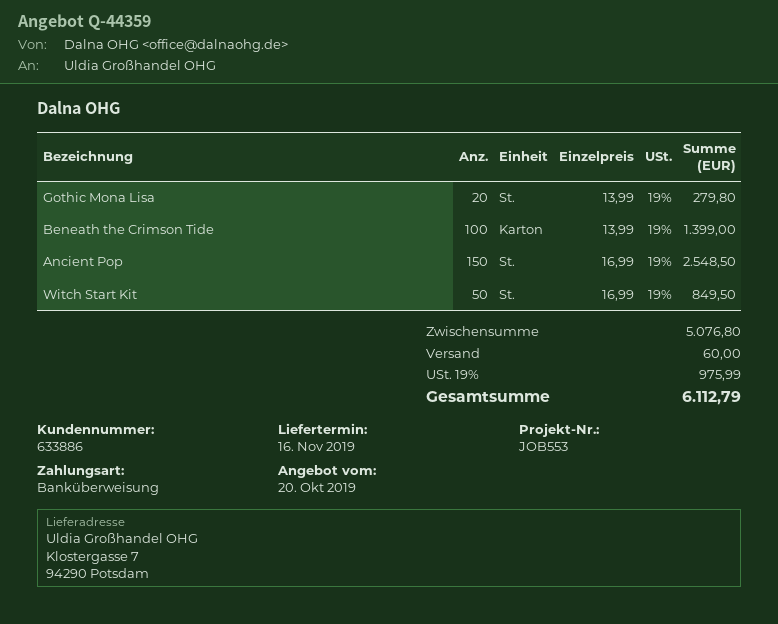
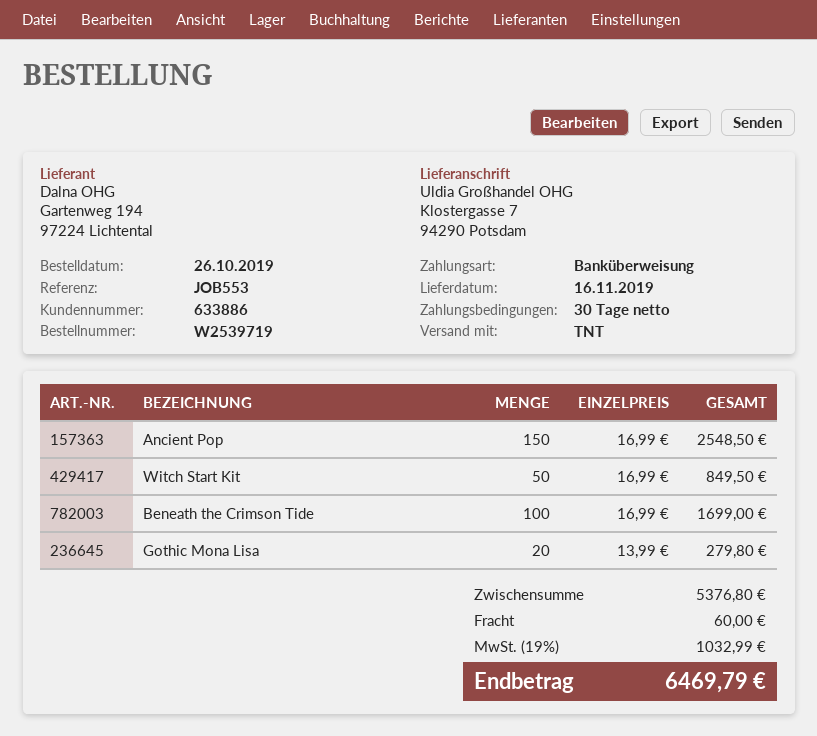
Beneath the Crimson Tide: 100 x 13.99 = 1399.00 -> 100 x 16.99 = 1699.00
subtotal: 5076.80 -> 5376.80
tax: 19% = 975.99 -> 19% = 1032.99
total: 6112.79 -> 6469.79

